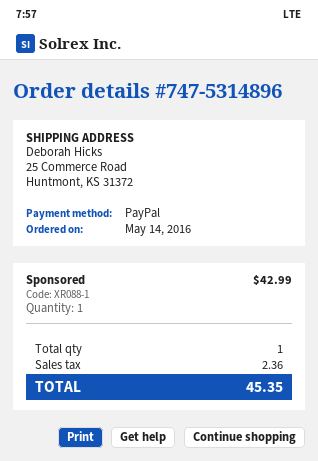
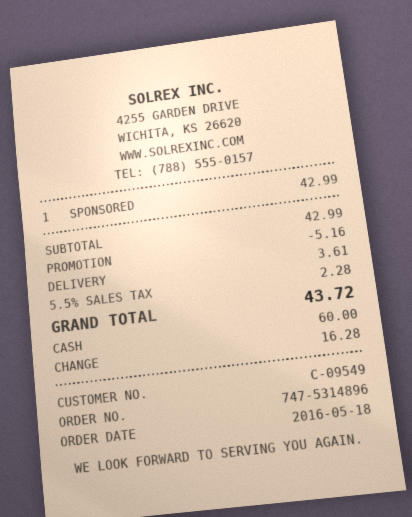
order date: 2016-05-14 -> 2016-05-18
payment method: PayPal -> cash
discount: none -> 5.16
shipping: none -> 3.61
tax: 2.36 -> 2.28
total: 45.35 -> 43.72

